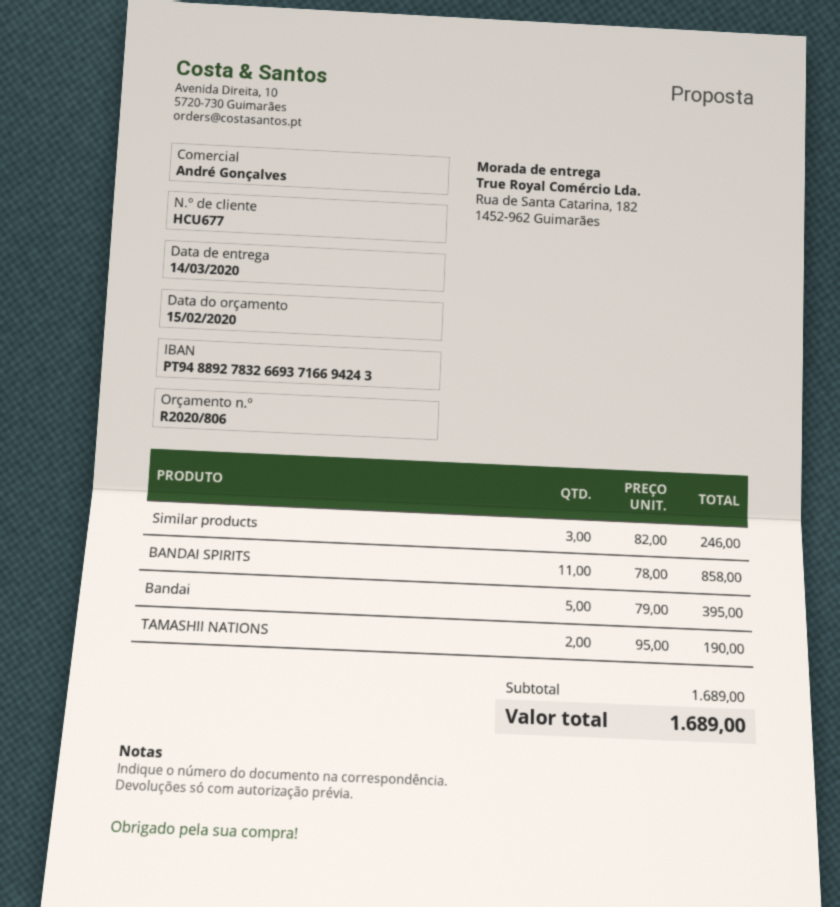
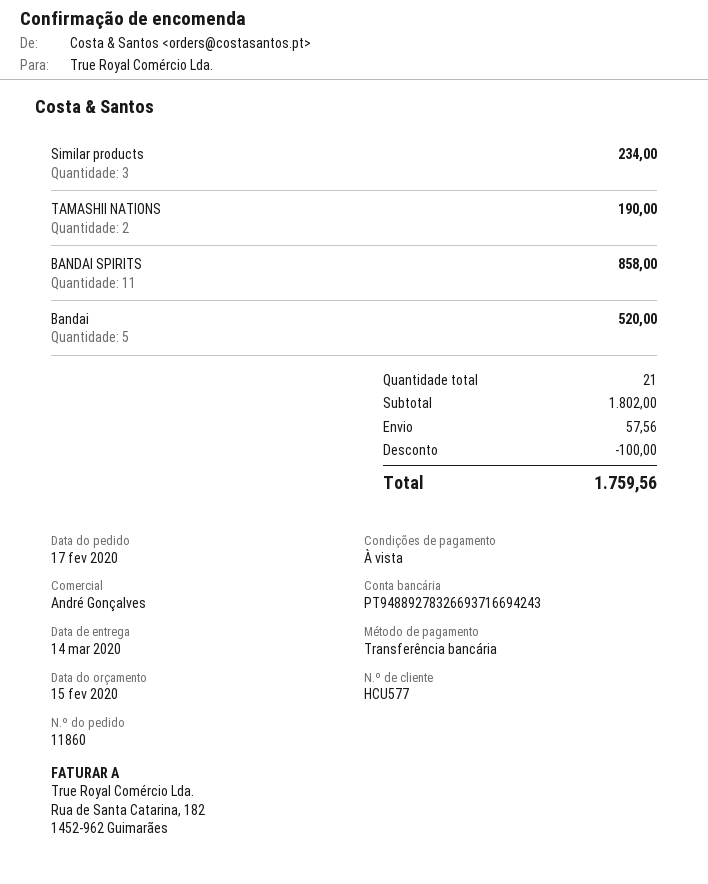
customer number: HCU677 -> HCU577
Similar products: 3 for 246.00 -> 3 for 234.00
Bandai: 5 for 395.00 -> 5 for 520.00
subtotal: 1689.00 -> 1802.00
discount: none -> 100.00
shipping: none -> 57.56
total: 1689.00 -> 1759.56

